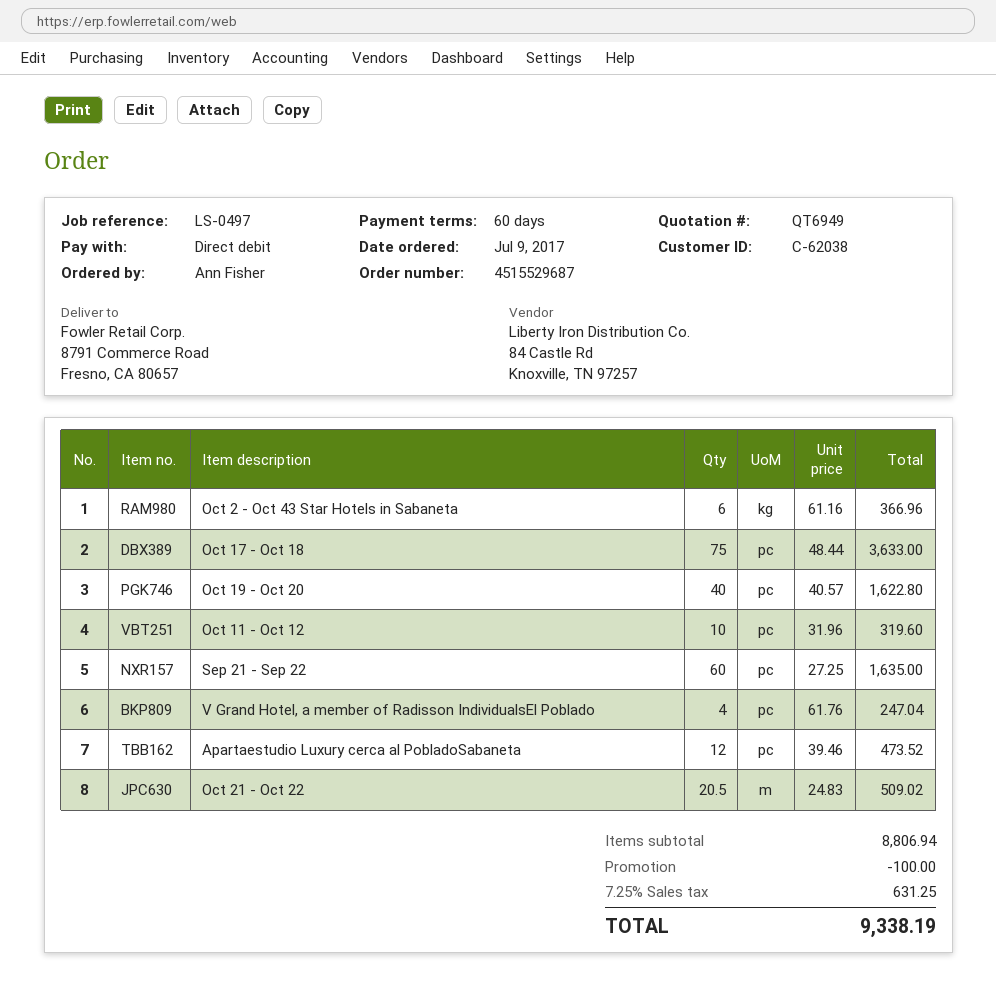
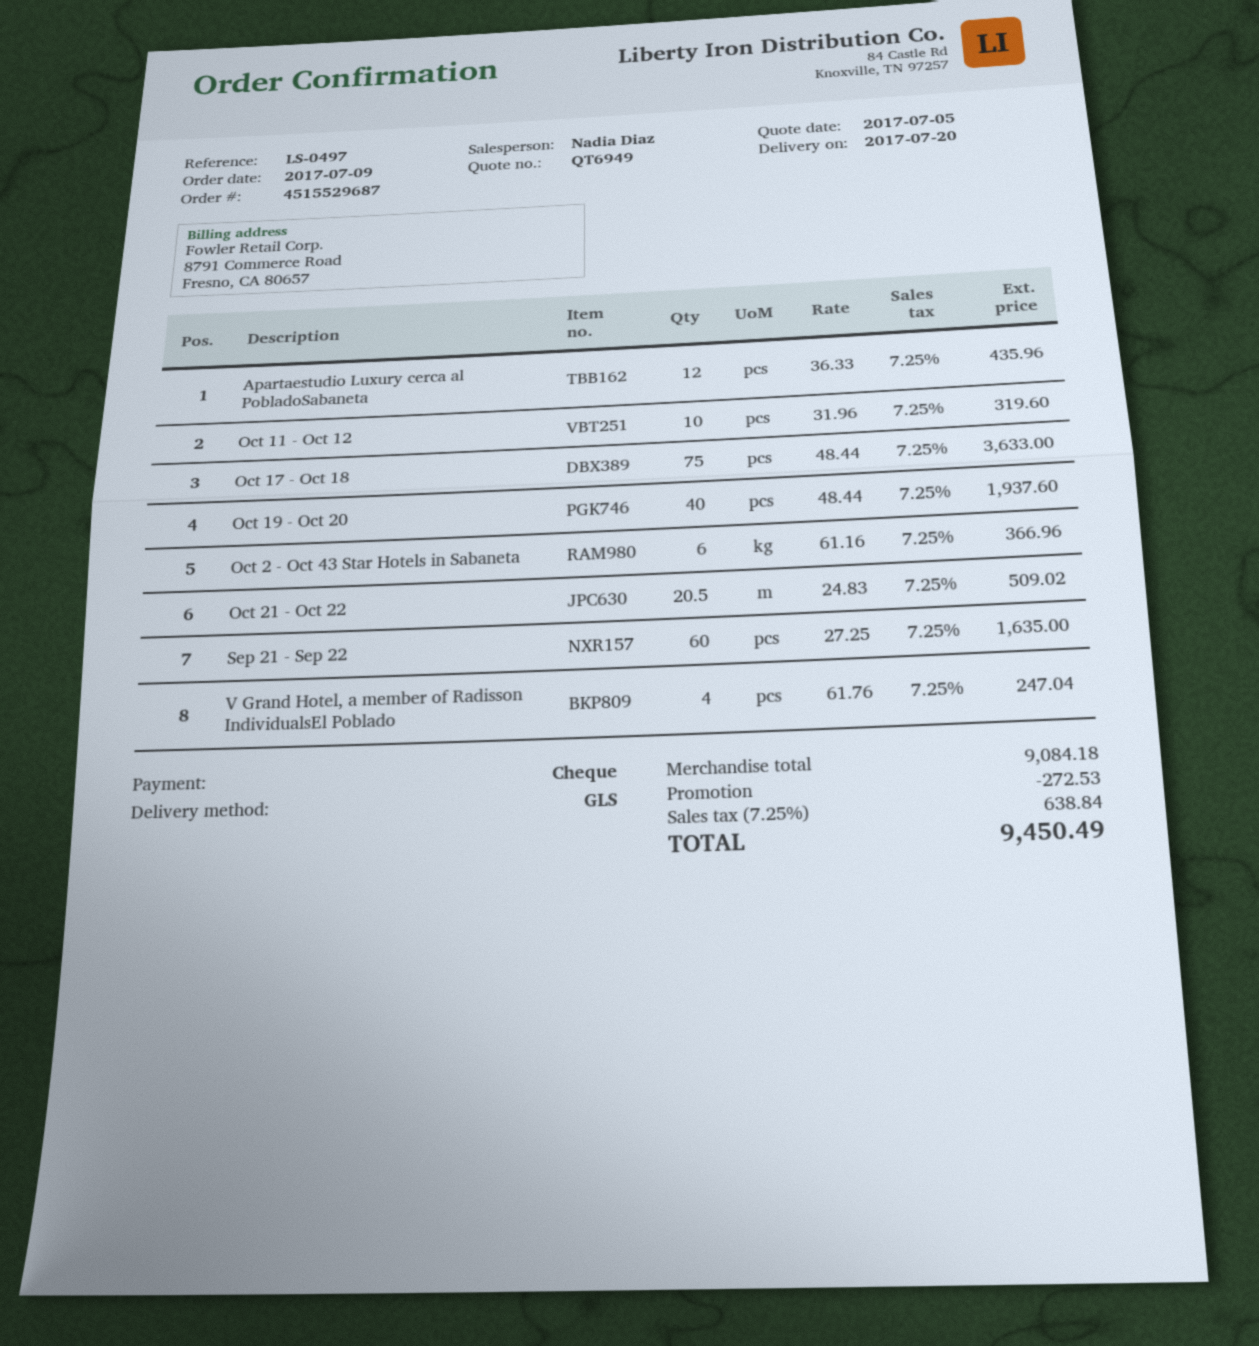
payment method: direct debit -> cheque
Oct 19 - Oct 20: 40 x 40.57 = 1622.80 -> 40 x 48.44 = 1937.60
Apartaestudio Luxury cerca al PobladoSabaneta: 12 x 39.46 = 473.52 -> 12 x 36.33 = 435.96
subtotal: 8806.94 -> 9084.18
discount: 100.00 -> 272.53
tax: 7.25% = 631.25 -> 7.25% = 638.84
total: 9338.19 -> 9450.49

